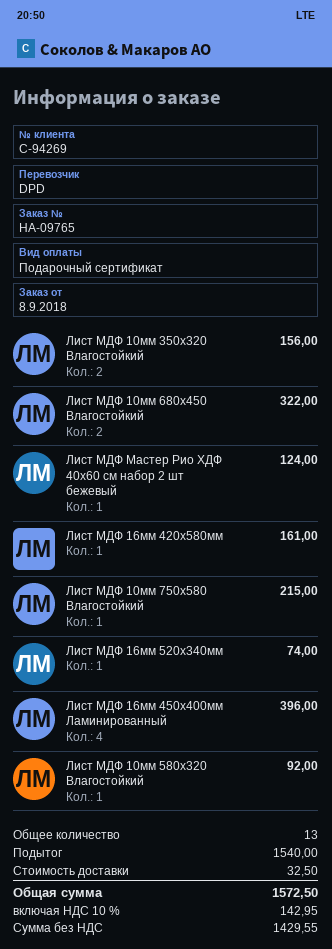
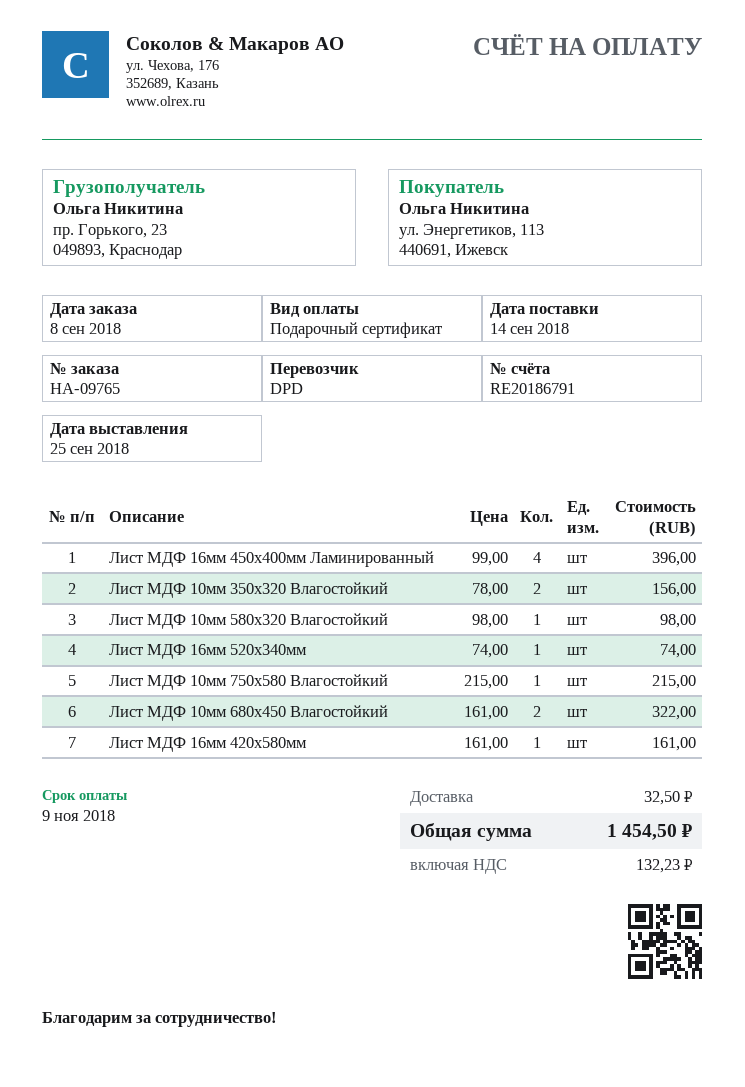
Лист МДФ Мастер Рио ХДФ 40х60 см набор 2 шт бежевый: 1 for 124.00 -> none
Лист МДФ 10мм 580х320 Влагостойкий: 1 for 92.00 -> 1 for 98.00
tax: 142.95 -> 132.23
total: 1572.50 -> 1454.50

